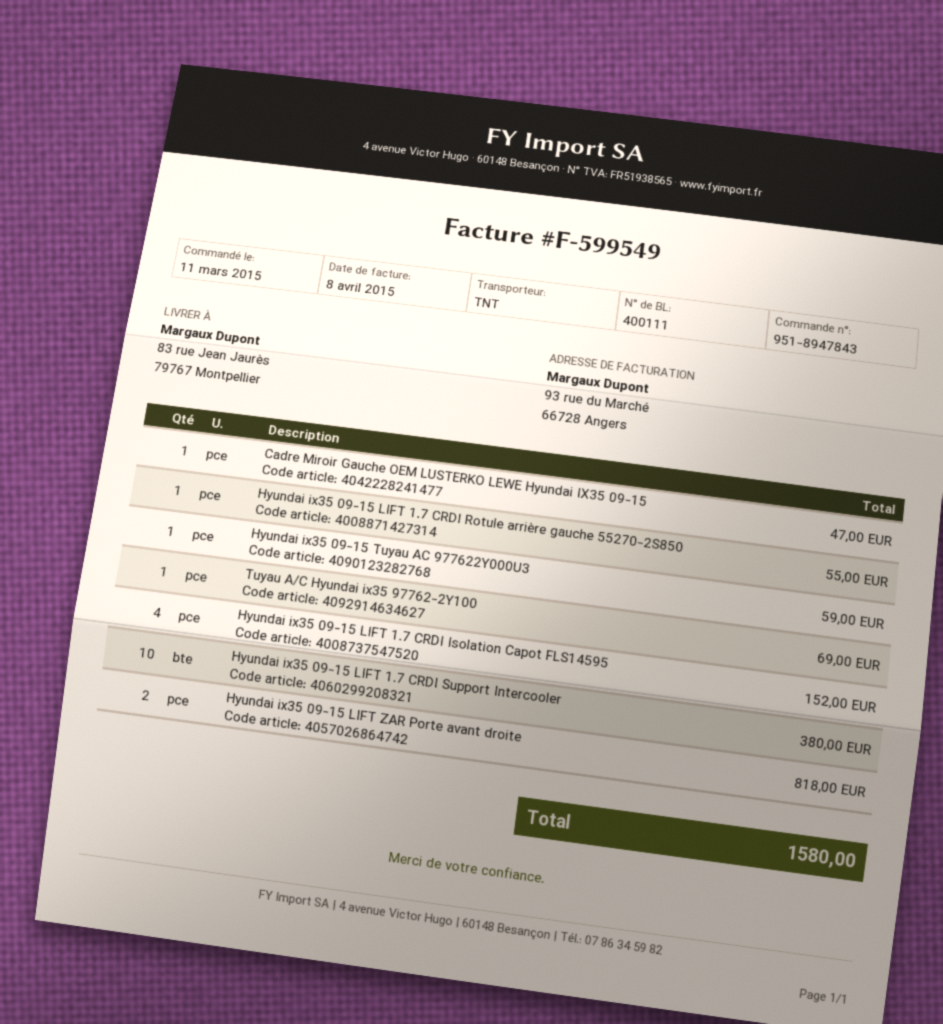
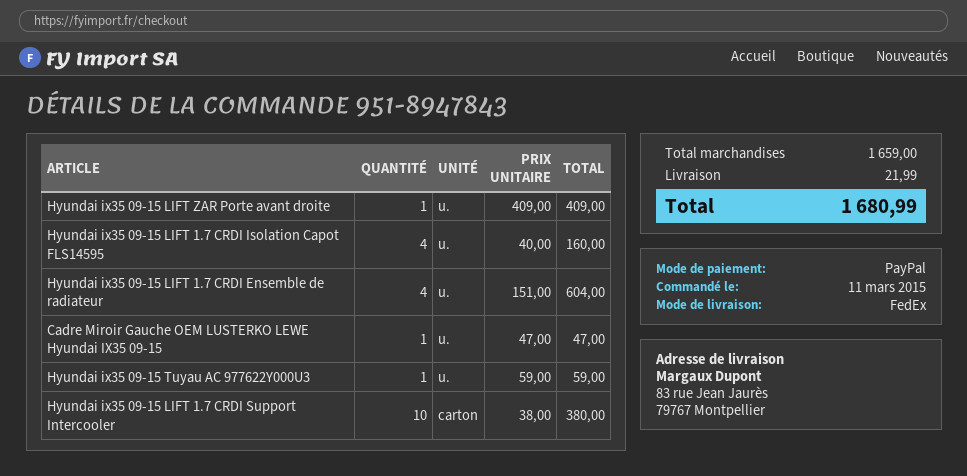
shipping method: TNT -> FedEx
Hyundai ix35 09-15 LIFT 1.7 CRDI Rotule arrière gauche 55270-2S850: 1 for 55.00 -> none
Tuyau A/C Hyundai ix35 97762-2Y100: 1 for 69.00 -> none
Hyundai ix35 09-15 LIFT 1.7 CRDI Isolation Capot FLS14595: 4 for 152.00 -> 4 for 160.00
Hyundai ix35 09-15 LIFT ZAR Porte avant droite: 2 for 818.00 -> 1 for 409.00
Hyundai ix35 09-15 LIFT 1.7 CRDI Ensemble de radiateur: none -> 4 for 604.00
shipping: none -> 21.99
total: 1580.00 -> 1680.99

